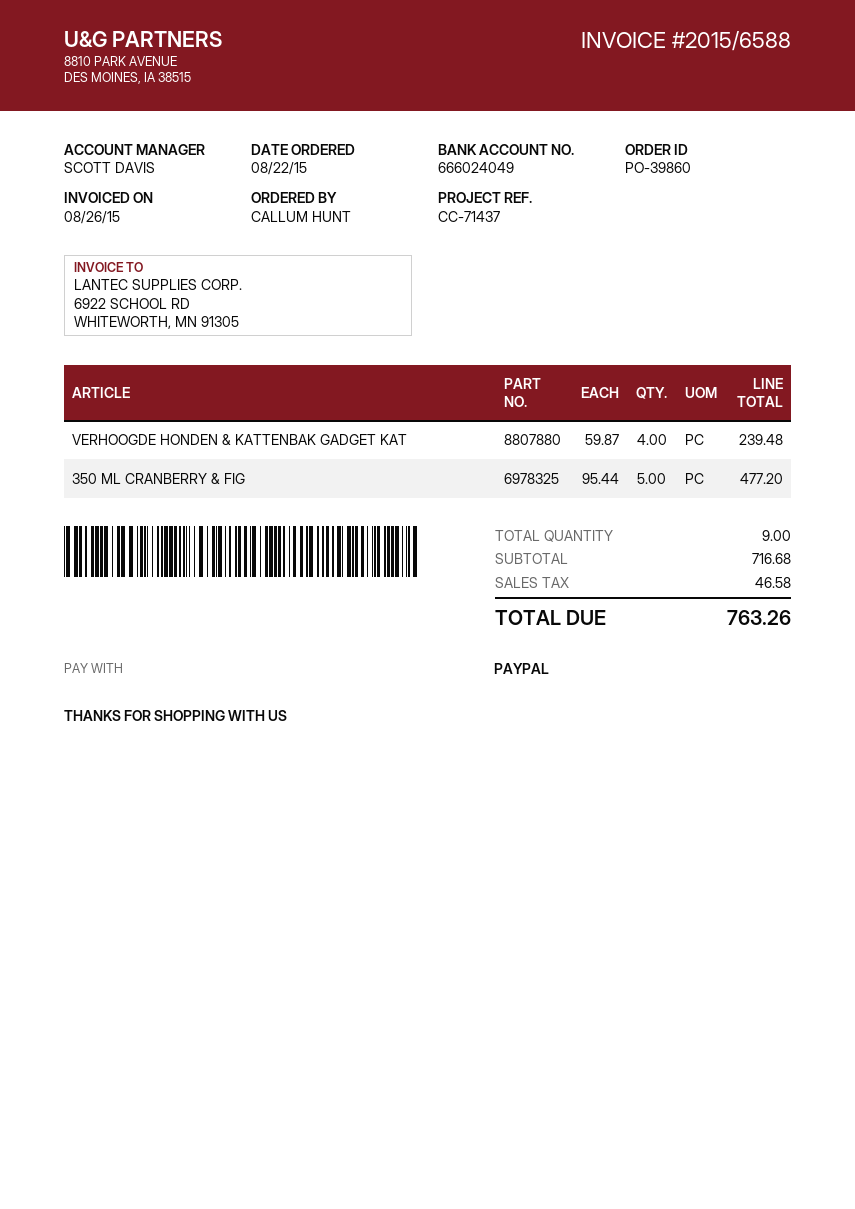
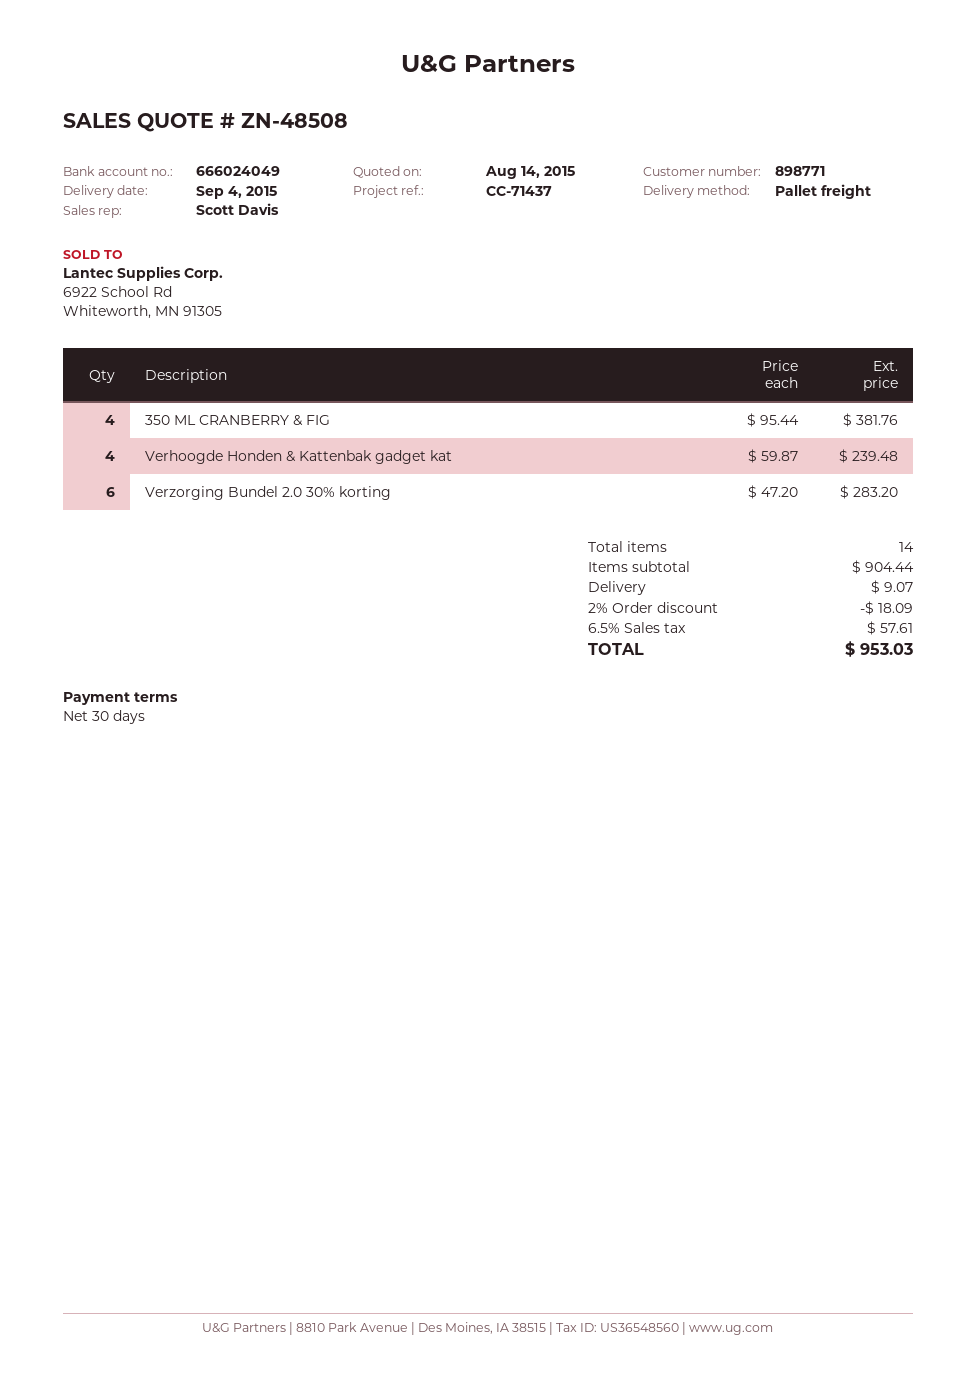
350 ML CRANBERRY & FIG: 5 x 95.44 = 477.20 -> 4 x 95.44 = 381.76
Verzorging Bundel 2.0 30% korting: none -> 6 x 47.20 = 283.20
total quantity: 9 -> 14
subtotal: 716.68 -> 904.44
discount: none -> 2% = 18.09
shipping: none -> 9.07
tax: 46.58 -> 57.61
total: 763.26 -> 953.03

